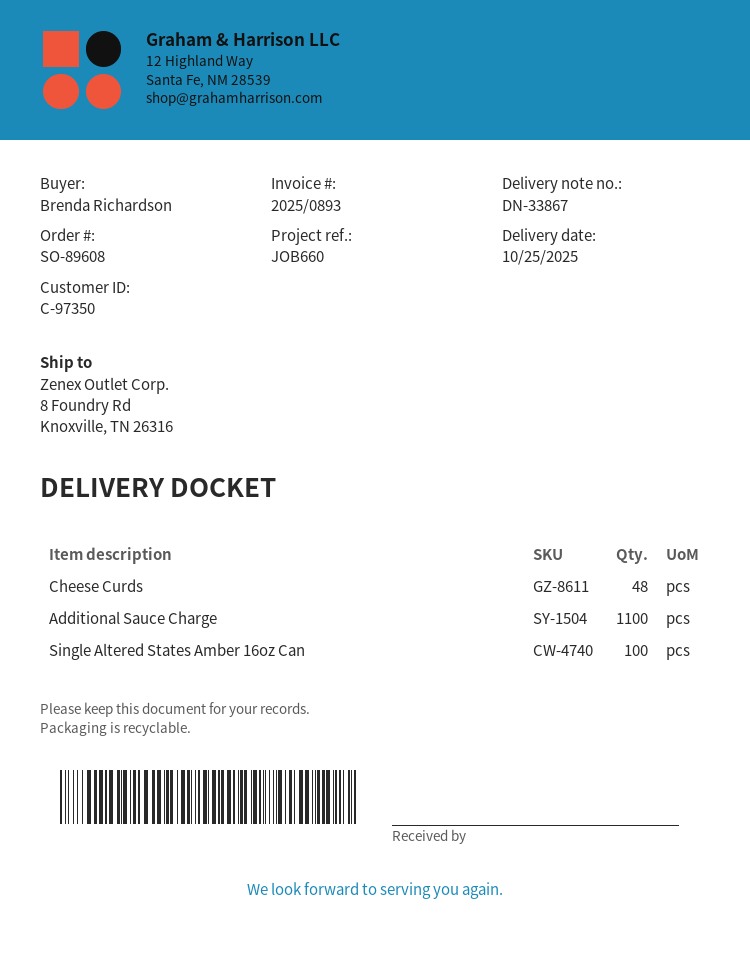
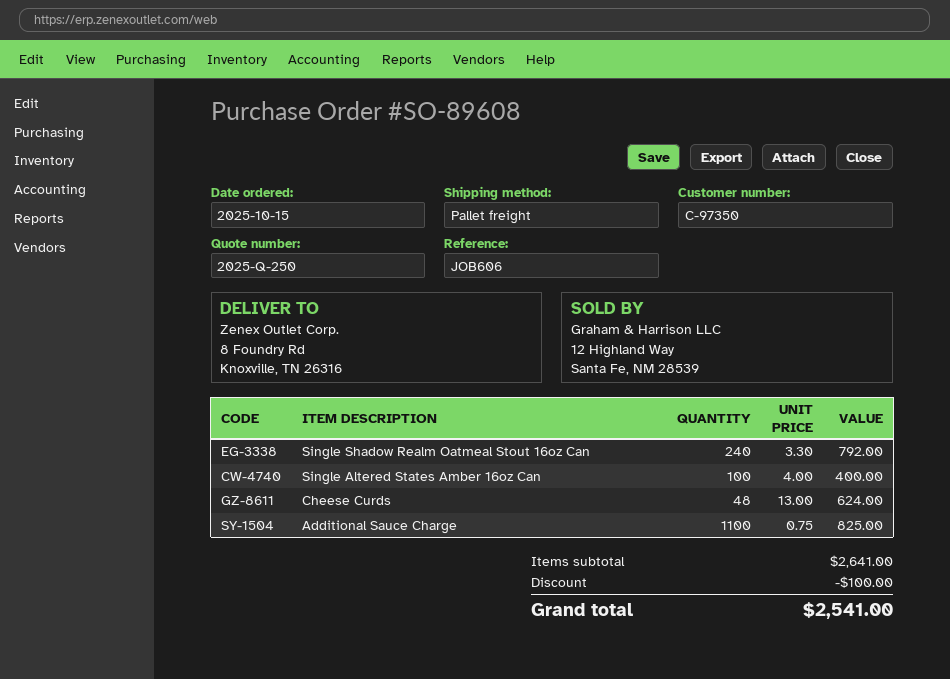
reference: JOB660 -> JOB606
Single Shadow Realm Oatmeal Stout 16oz Can: none -> 240

